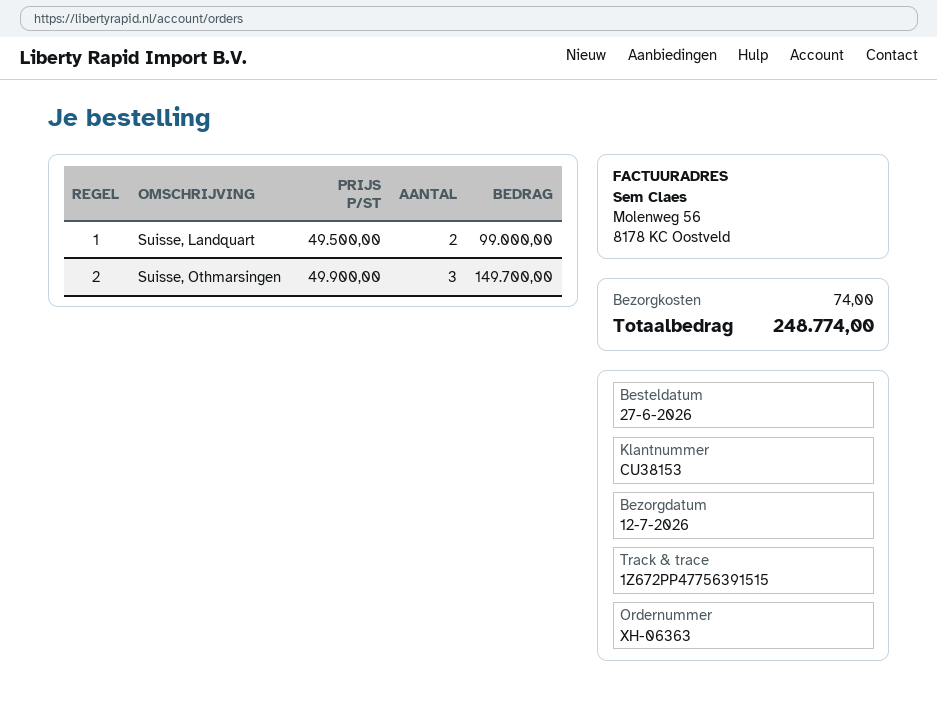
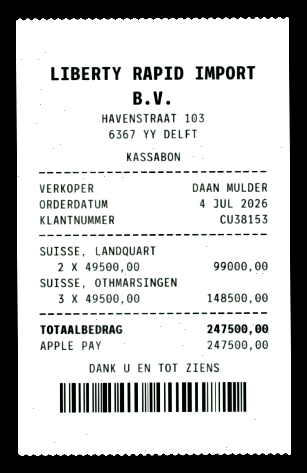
order date: 2026-06-27 -> 2026-07-04
Suisse, Othmarsingen: 3 x 49900.00 = 149700.00 -> 3 x 49500.00 = 148500.00
shipping: 74.00 -> none
total: 248774.00 -> 247500.00

